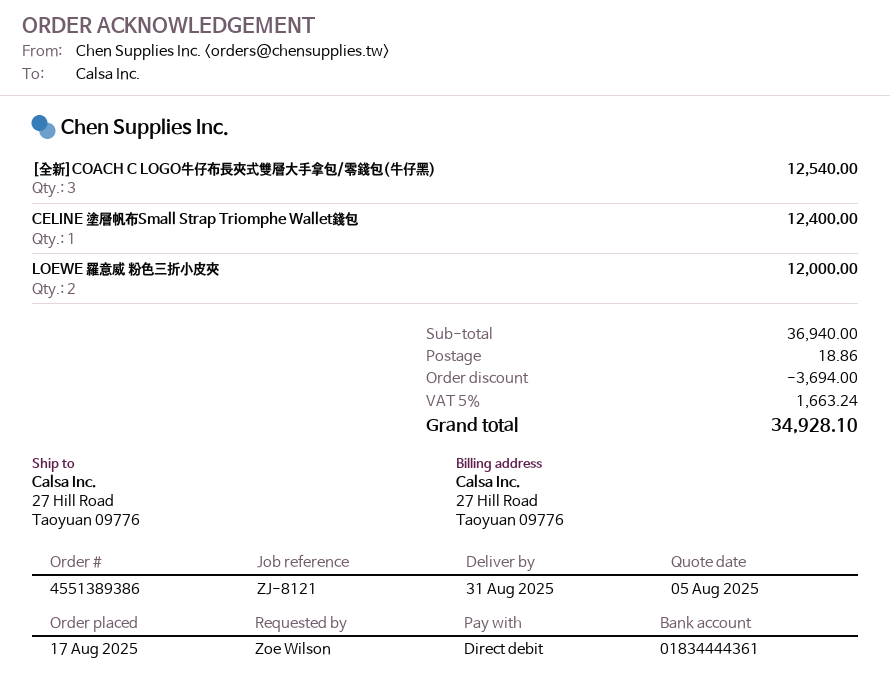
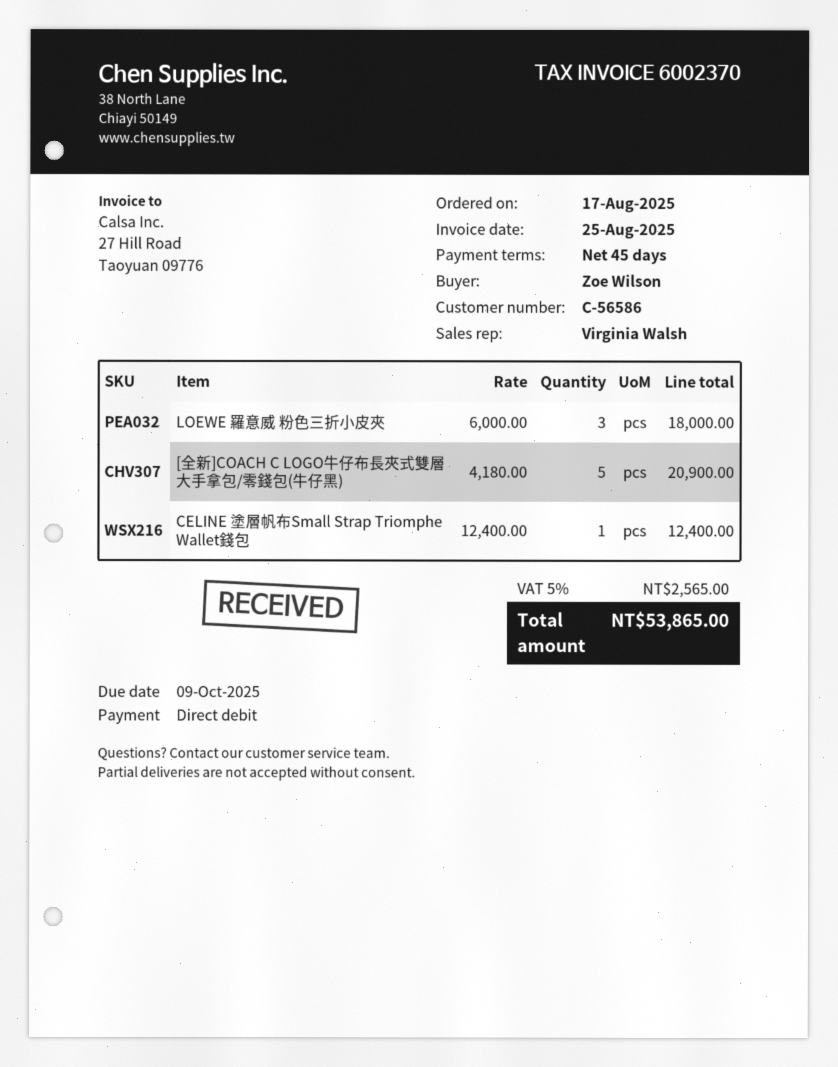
[全新]COACH C LOGO牛仔布長夾式雙層大手拿包/零錢包(牛仔黑): 3 for 12540.00 -> 5 for 20900.00
LOEWE 羅意威 粉色三折小皮夾: 2 for 12000.00 -> 3 for 18000.00
discount: 3694.00 -> none
shipping: 18.86 -> none
tax: 5% = 1663.24 -> 5% = 2565.00
total: 34928.10 -> 53865.00

